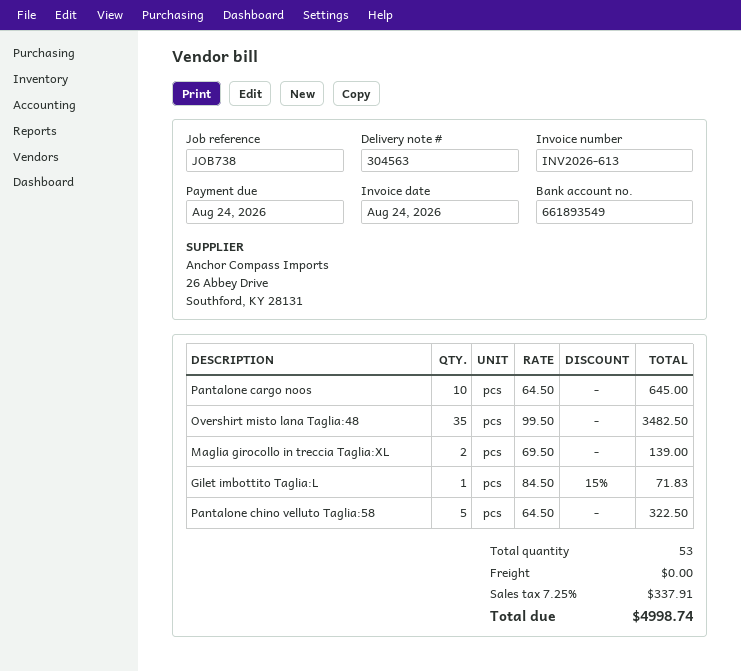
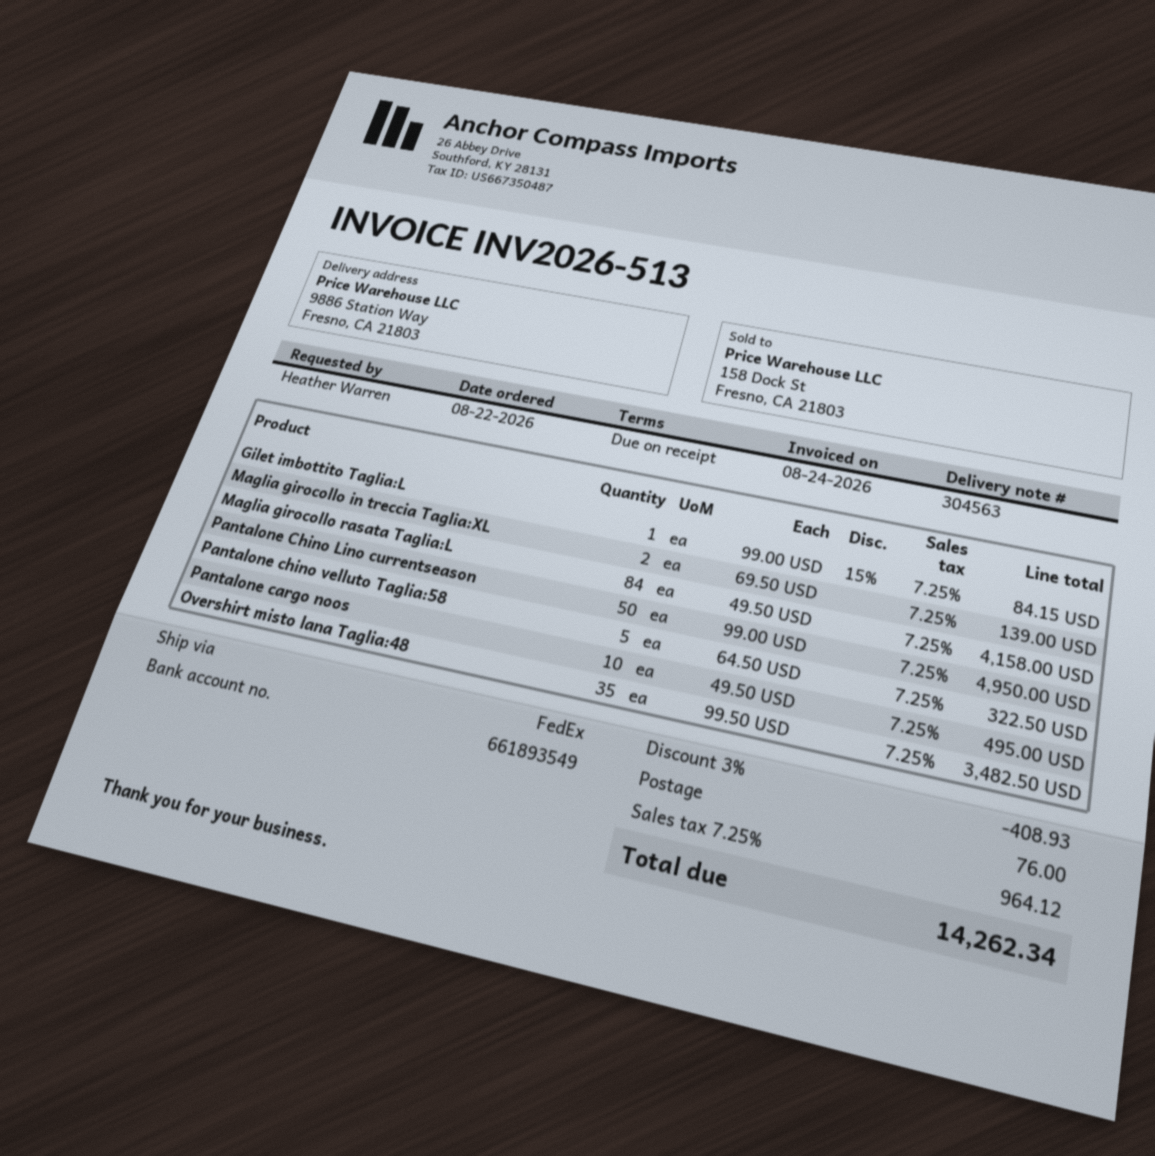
invoice number: INV2026-613 -> INV2026-513
Pantalone cargo noos: 10 x 64.50 = 645.00 -> 10 x 49.50 = 495.00
Gilet imbottito Taglia:L: 1 x 84.50 - 15% = 71.83 -> 1 x 99.00 - 15% = 84.15
Maglia girocollo rasata Taglia:L: none -> 84 x 49.50 = 4158.00
Pantalone Chino Lino currentseason: none -> 50 x 99.00 = 4950.00
discount: none -> 3% = 408.93
shipping: 0.00 -> 76.00
tax: 7.25% = 337.91 -> 7.25% = 964.12
total: 4998.74 -> 14262.34

